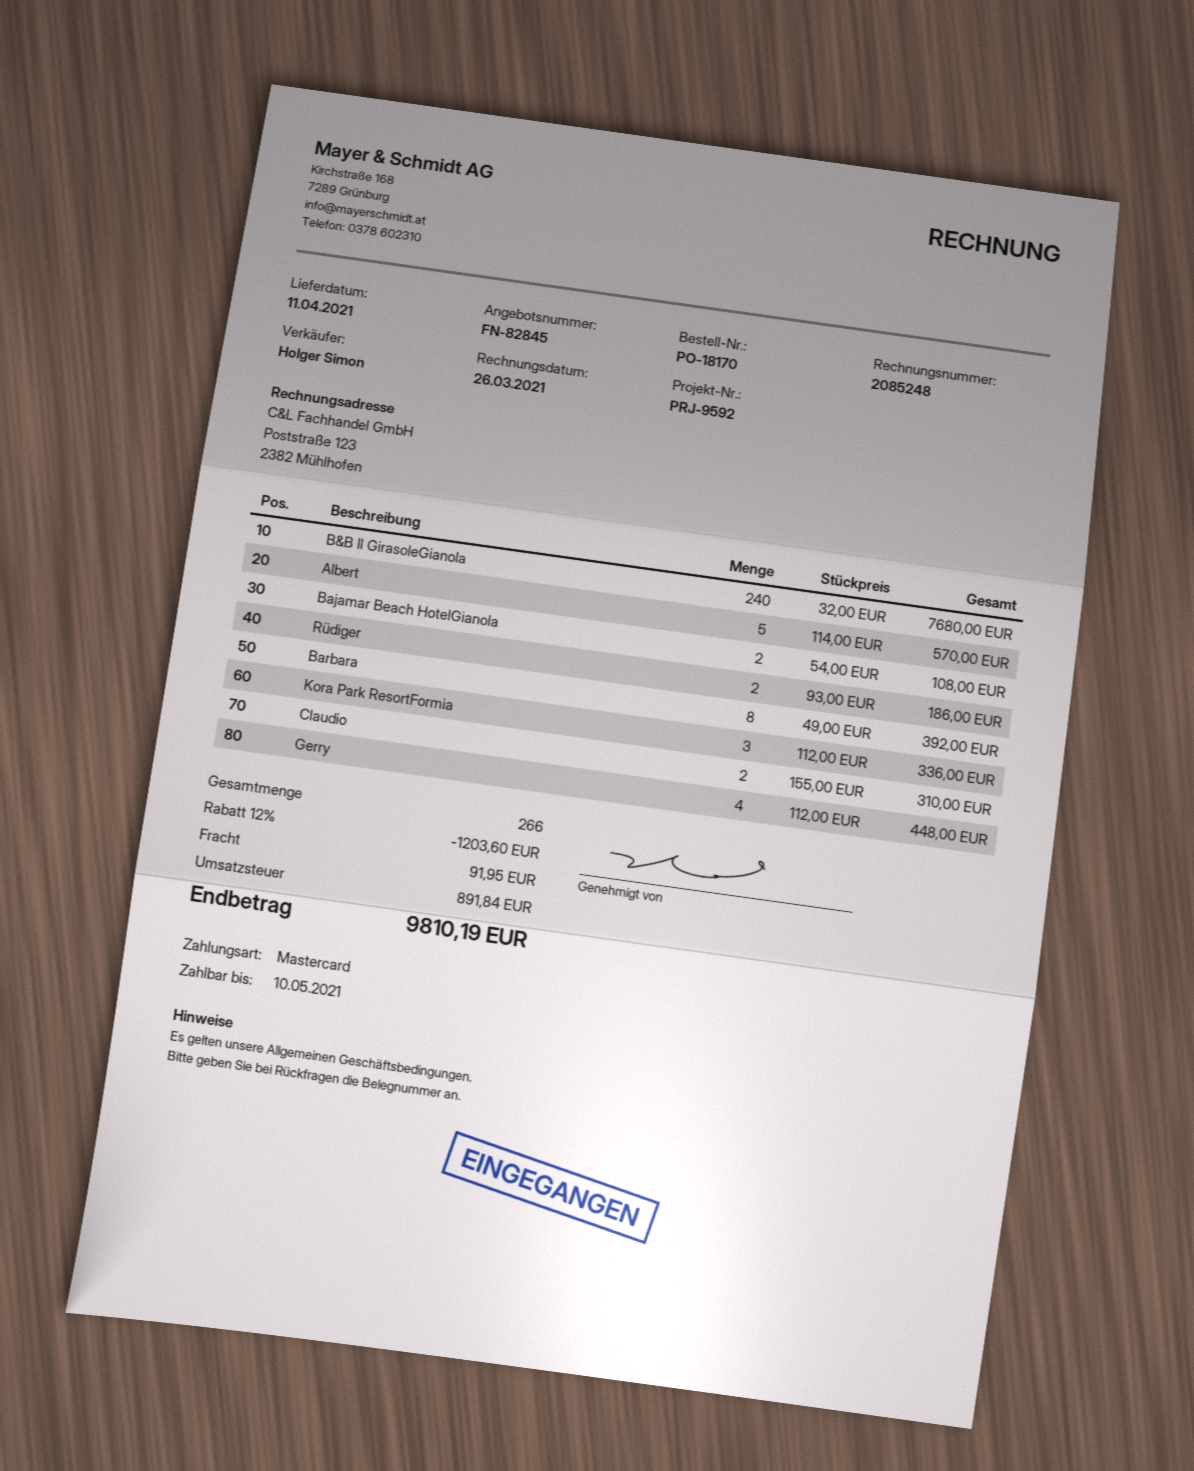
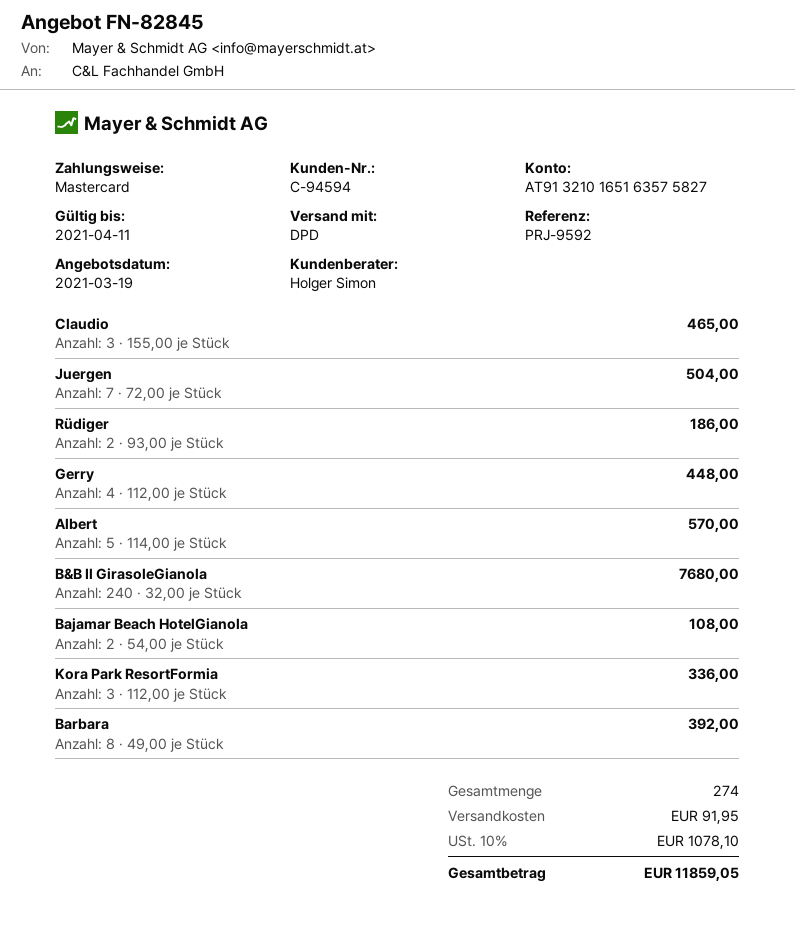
Claudio: 2 x 155.00 = 310.00 -> 3 x 155.00 = 465.00
Juergen: none -> 7 x 72.00 = 504.00
total quantity: 266 -> 274
discount: 12% = 1203.60 -> none
tax: 891.84 -> 1078.10
total: 9810.19 -> 11859.05

